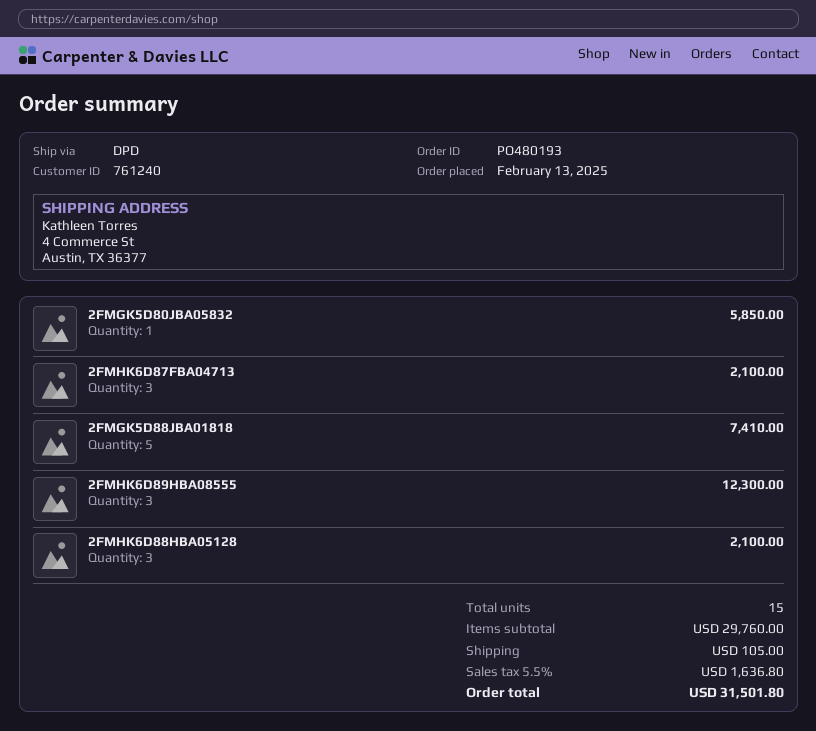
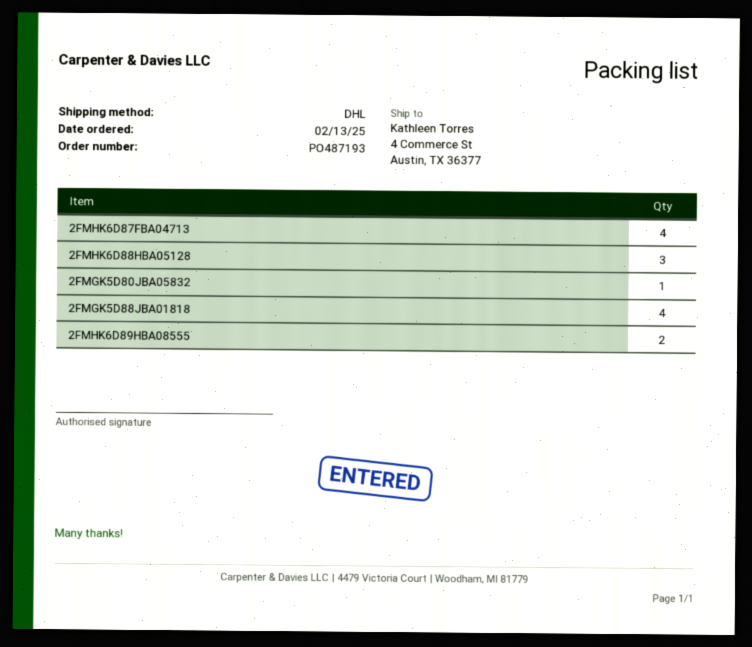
order number: PO480193 -> PO487193
shipping method: DPD -> DHL
2FMHK6D87FBA04713: 3 -> 4
2FMGK5D88JBA01818: 5 -> 4
2FMHK6D89HBA08555: 3 -> 2

